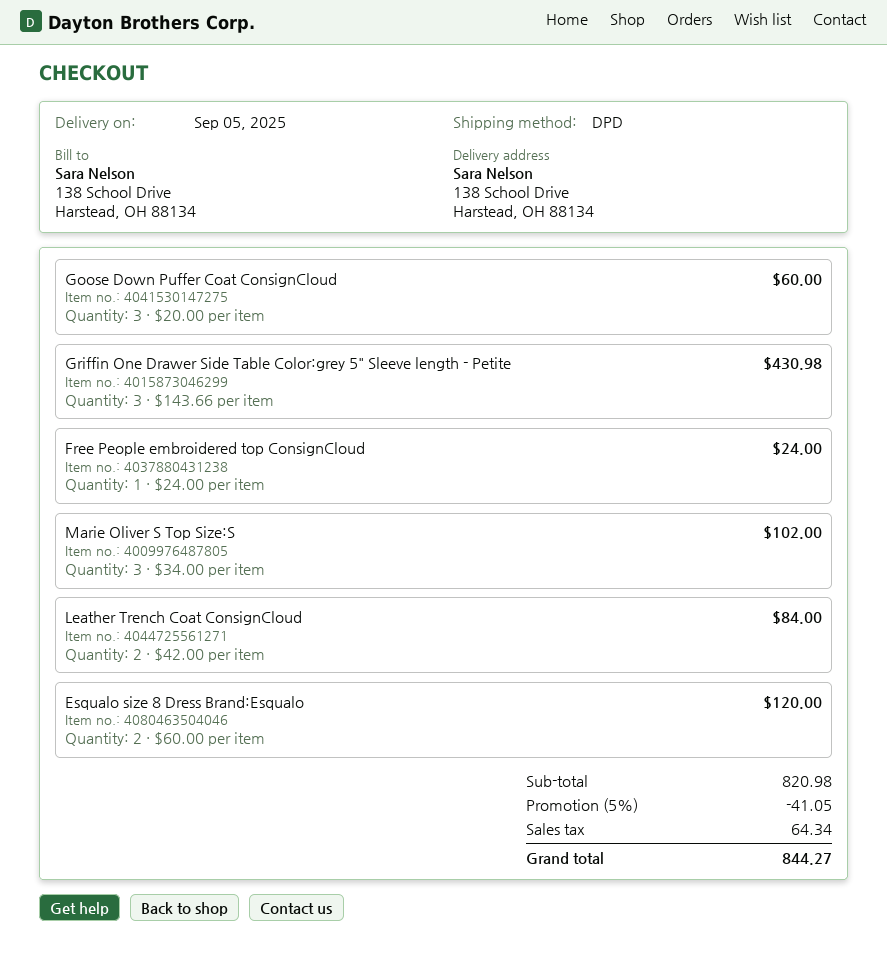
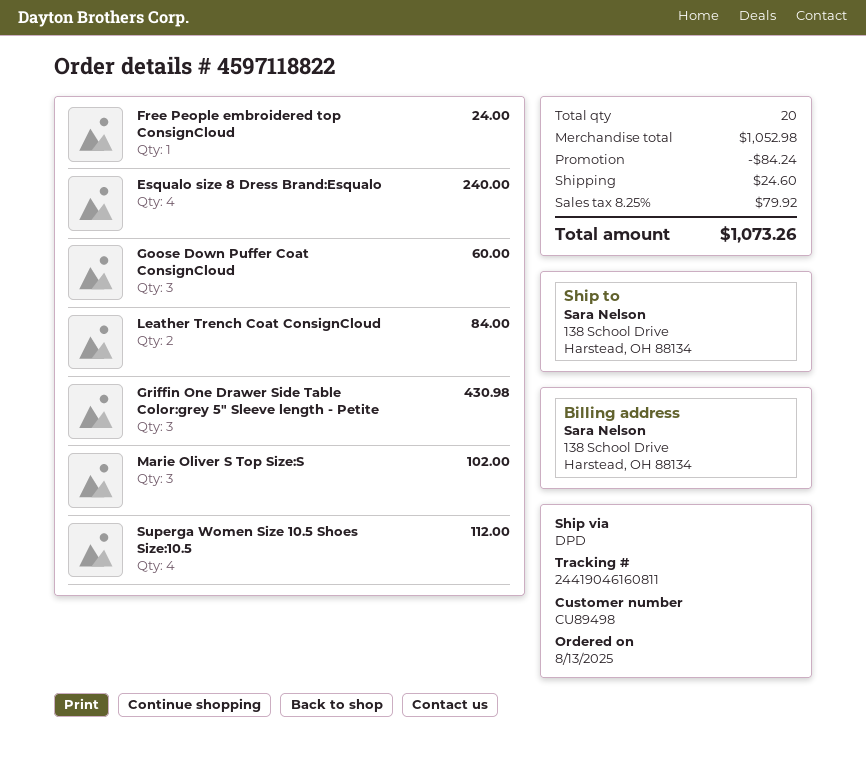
Esqualo size 8 Dress Brand:Esqualo: 2 for 120.00 -> 4 for 240.00
Superga Women Size 10.5 Shoes Size:10.5: none -> 4 for 112.00
subtotal: 820.98 -> 1052.98
discount: 41.05 -> 84.24
shipping: none -> 24.60
tax: 64.34 -> 79.92
total: 844.27 -> 1073.26

